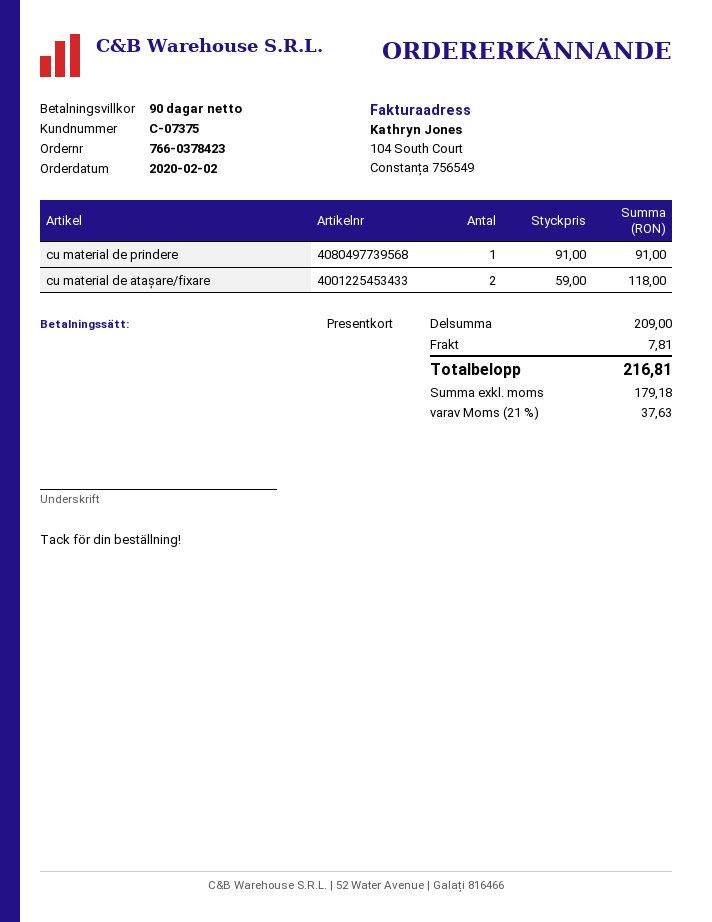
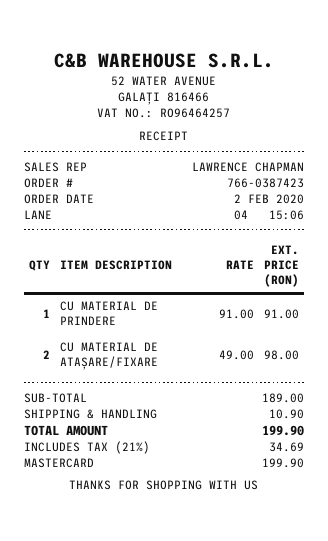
order number: 766-0378423 -> 766-0387423
payment method: gift card -> Mastercard
cu material de atașare/fixare: 2 x 59.00 = 118.00 -> 2 x 49.00 = 98.00
subtotal: 209.00 -> 189.00
shipping: 7.81 -> 10.90
tax: 21% = 37.63 -> 21% = 34.69
total: 216.81 -> 199.90

